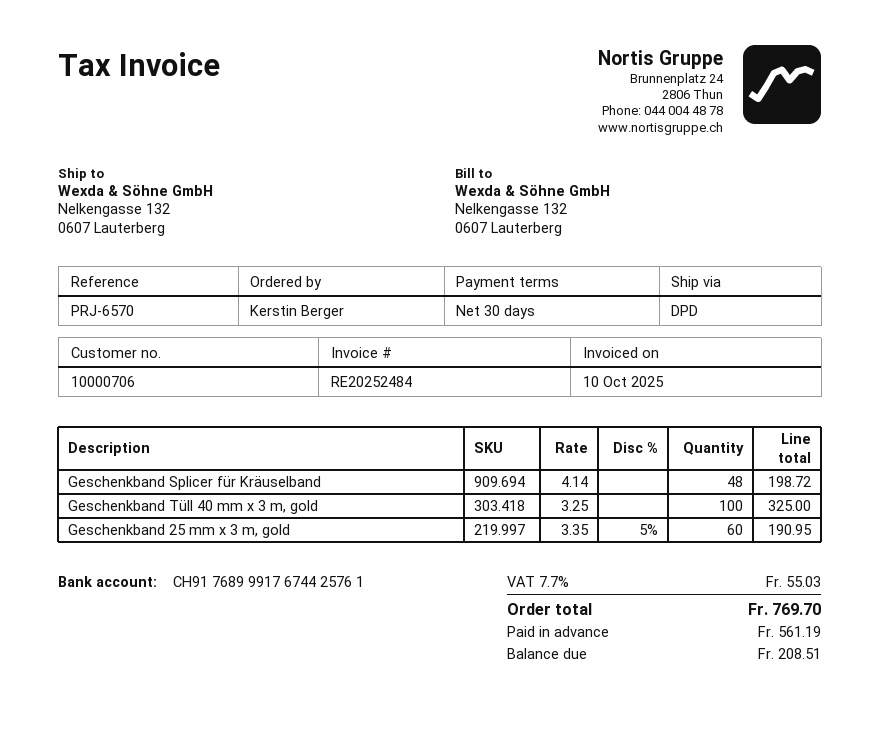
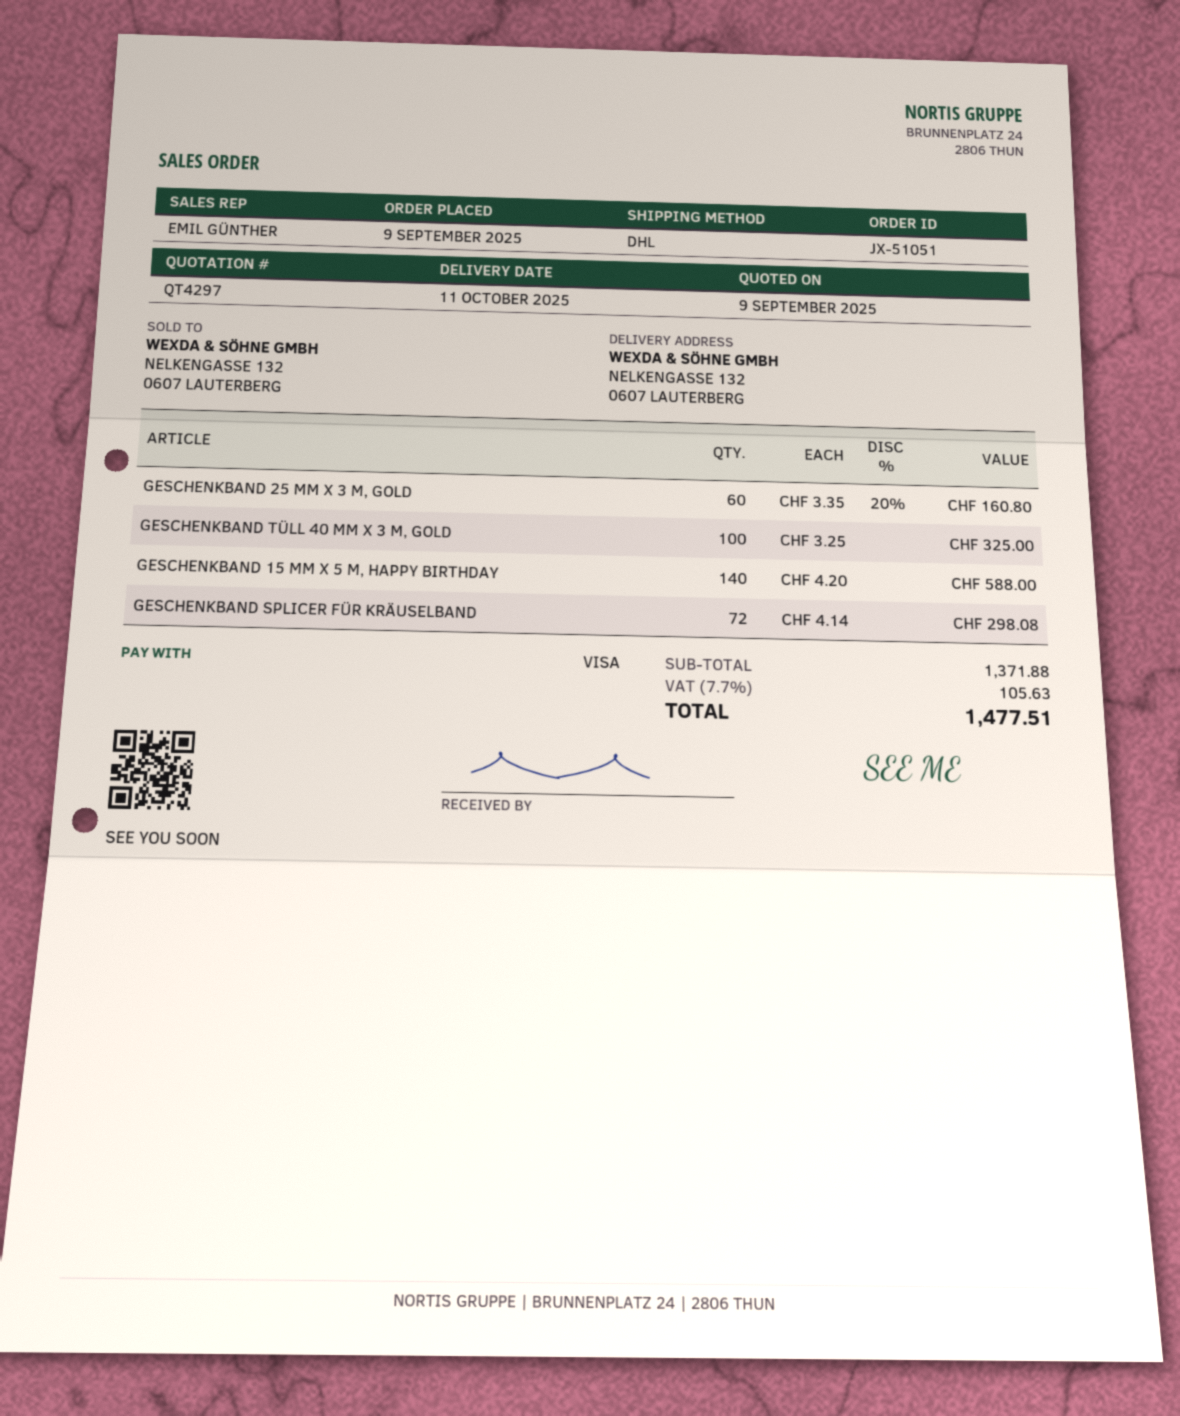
shipping method: DPD -> DHL
Geschenkband Splicer für Kräuselband: 48 x 4.14 = 198.72 -> 72 x 4.14 = 298.08
Geschenkband 25 mm x 3 m, gold: 60 x 3.35 - 5% = 190.95 -> 60 x 3.35 - 20% = 160.80
GESCHENKBAND 15 MM X 5 M, HAPPY BIRTHDAY: none -> 140 x 4.20 = 588.00
tax: 7.7% = 55.03 -> 7.7% = 105.63
total: 769.70 -> 1477.51

